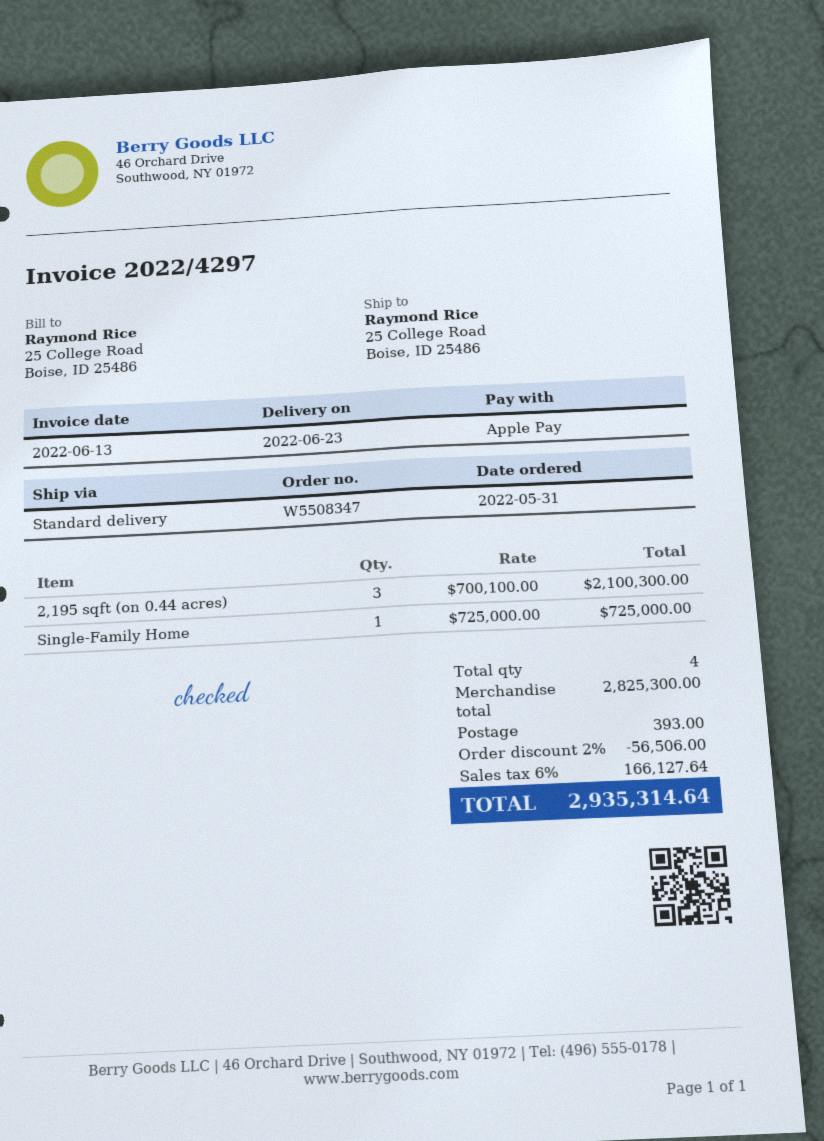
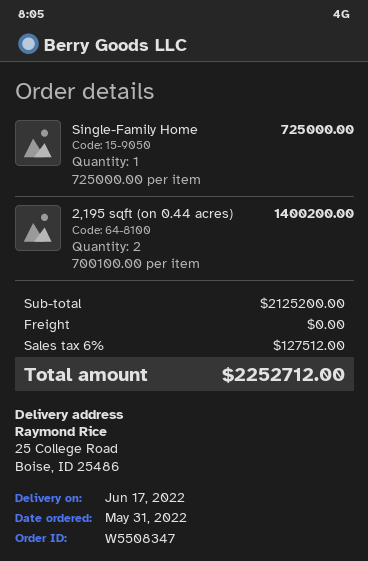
delivery date: 2022-06-23 -> 2022-06-17
2,195 sqft (on 0.44 acres): 3 x 700100.00 = 2100300.00 -> 2 x 700100.00 = 1400200.00
subtotal: 2825300.00 -> 2125200.00
discount: 2% = 56506.00 -> none
shipping: 393.00 -> 0.00
tax: 6% = 166127.64 -> 6% = 127512.00
total: 2935314.64 -> 2252712.00

